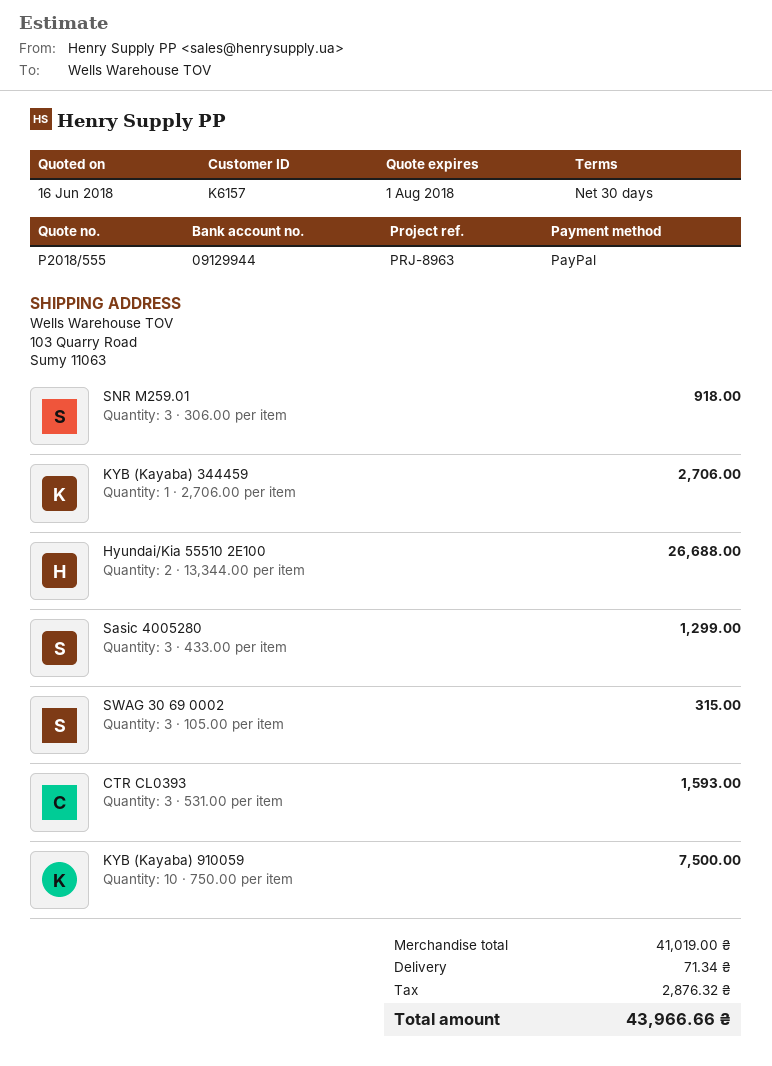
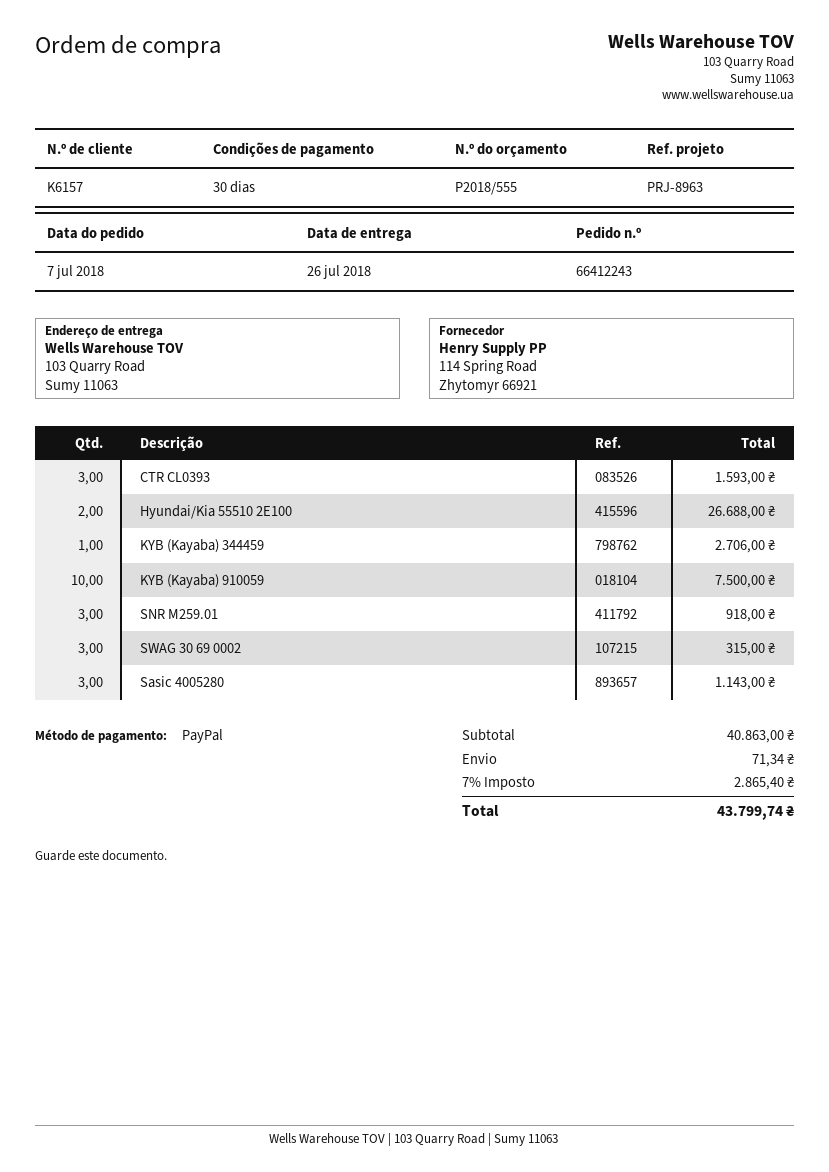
Sasic 4005280: 3 for 1299.00 -> 3 for 1143.00
subtotal: 41019.00 -> 40863.00
tax: 2876.32 -> 2865.40
total: 43966.66 -> 43799.74

